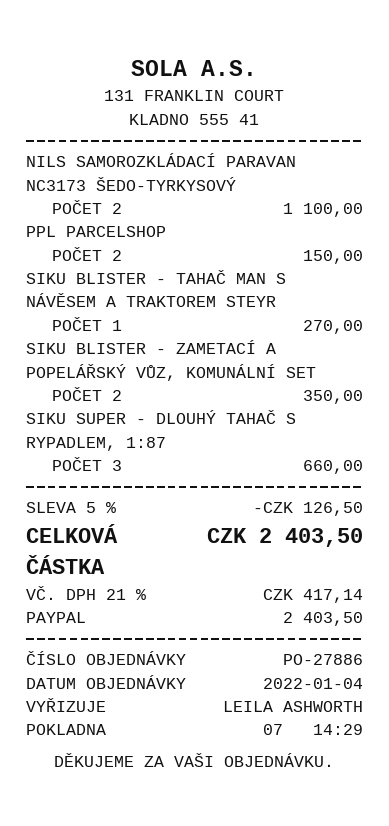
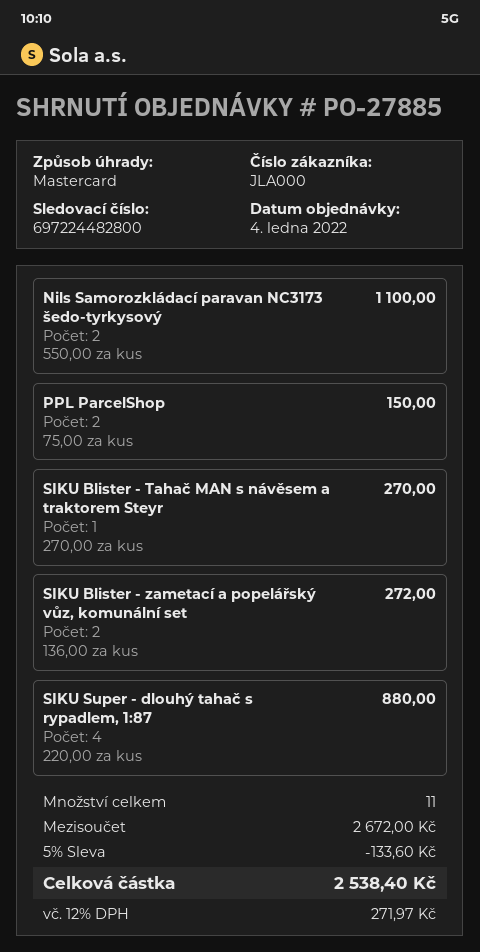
order number: PO-27886 -> PO-27885
payment method: PayPal -> Mastercard
SIKU BLISTER - ZAMETACÍ A POPELÁŘSKÝ VŮZ, KOMUNÁLNÍ SET: 2 for 350.00 -> 2 for 272.00
SIKU SUPER - DLOUHÝ TAHAČ S RYPADLEM, 1:87: 3 for 660.00 -> 4 for 880.00
discount: 5% = 126.50 -> 5% = 133.60
tax: 21% = 417.14 -> 12% = 271.97
total: 2403.50 -> 2538.40

